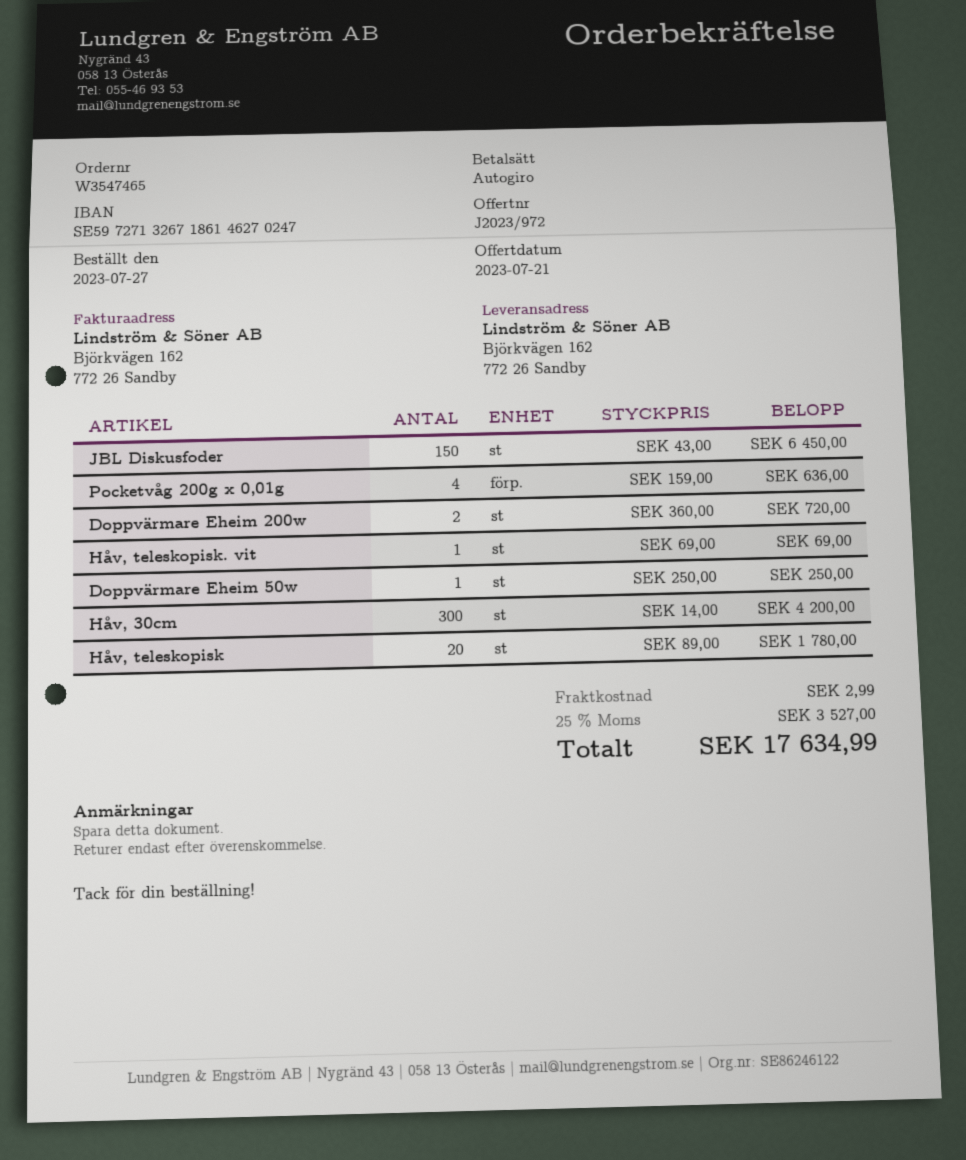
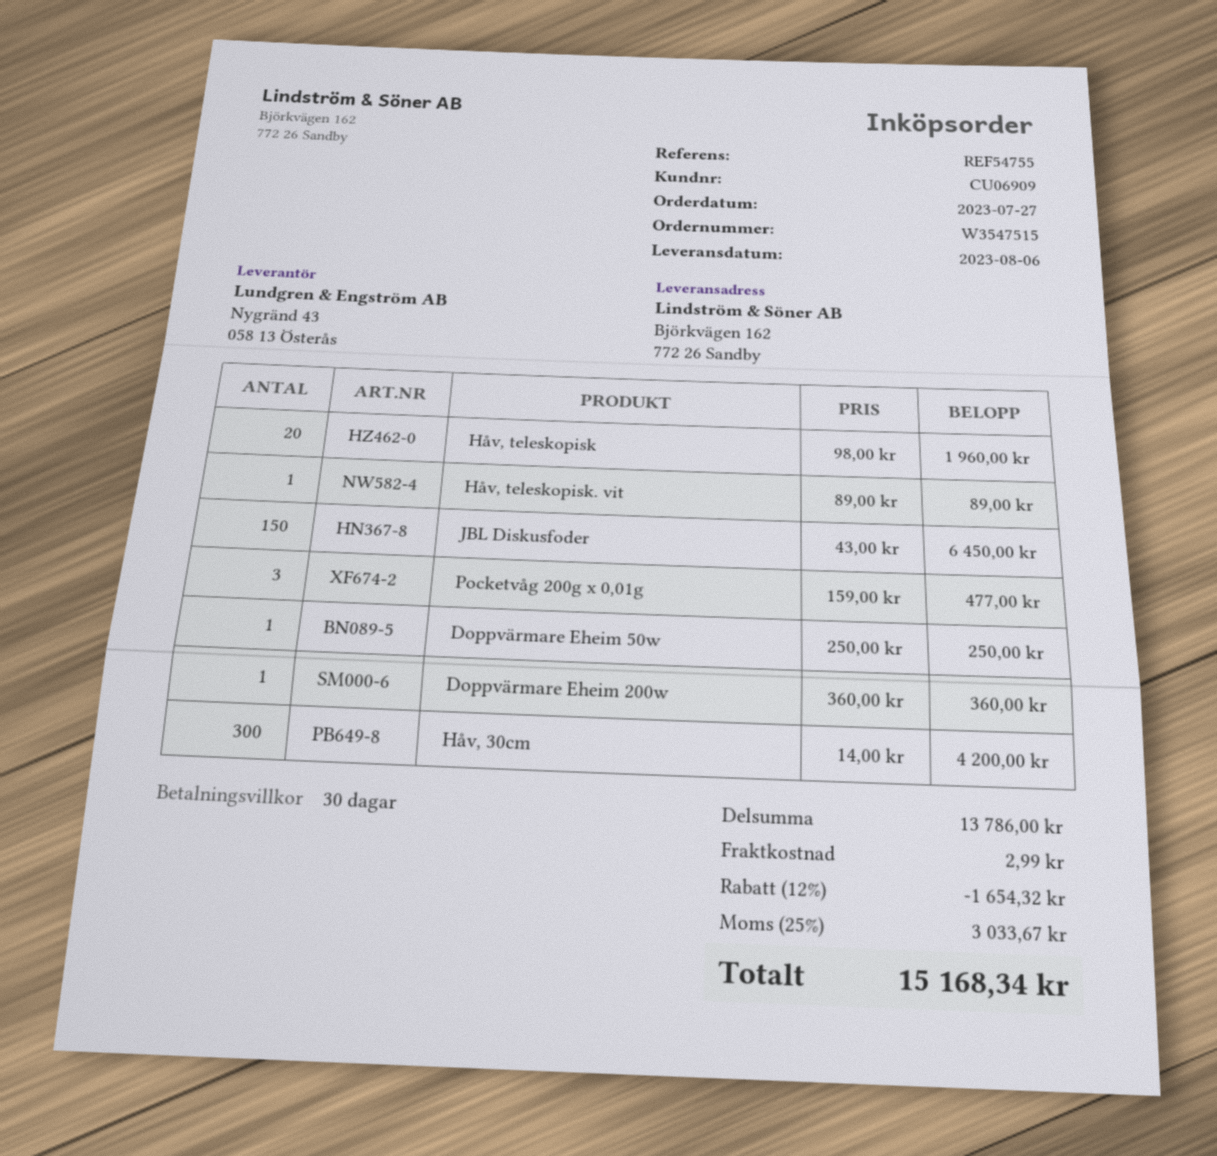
order number: W3547465 -> W3547515
Pocketvåg 200g x 0,01g: 4 x 159.00 = 636.00 -> 3 x 159.00 = 477.00
Doppvärmare Eheim 200w: 2 x 360.00 = 720.00 -> 1 x 360.00 = 360.00
Håv, teleskopisk. vit: 1 x 69.00 = 69.00 -> 1 x 89.00 = 89.00
Håv, teleskopisk: 20 x 89.00 = 1780.00 -> 20 x 98.00 = 1960.00
discount: none -> 12% = 1654.32
tax: 25% = 3527.00 -> 25% = 3033.67
total: 17634.99 -> 15168.34

